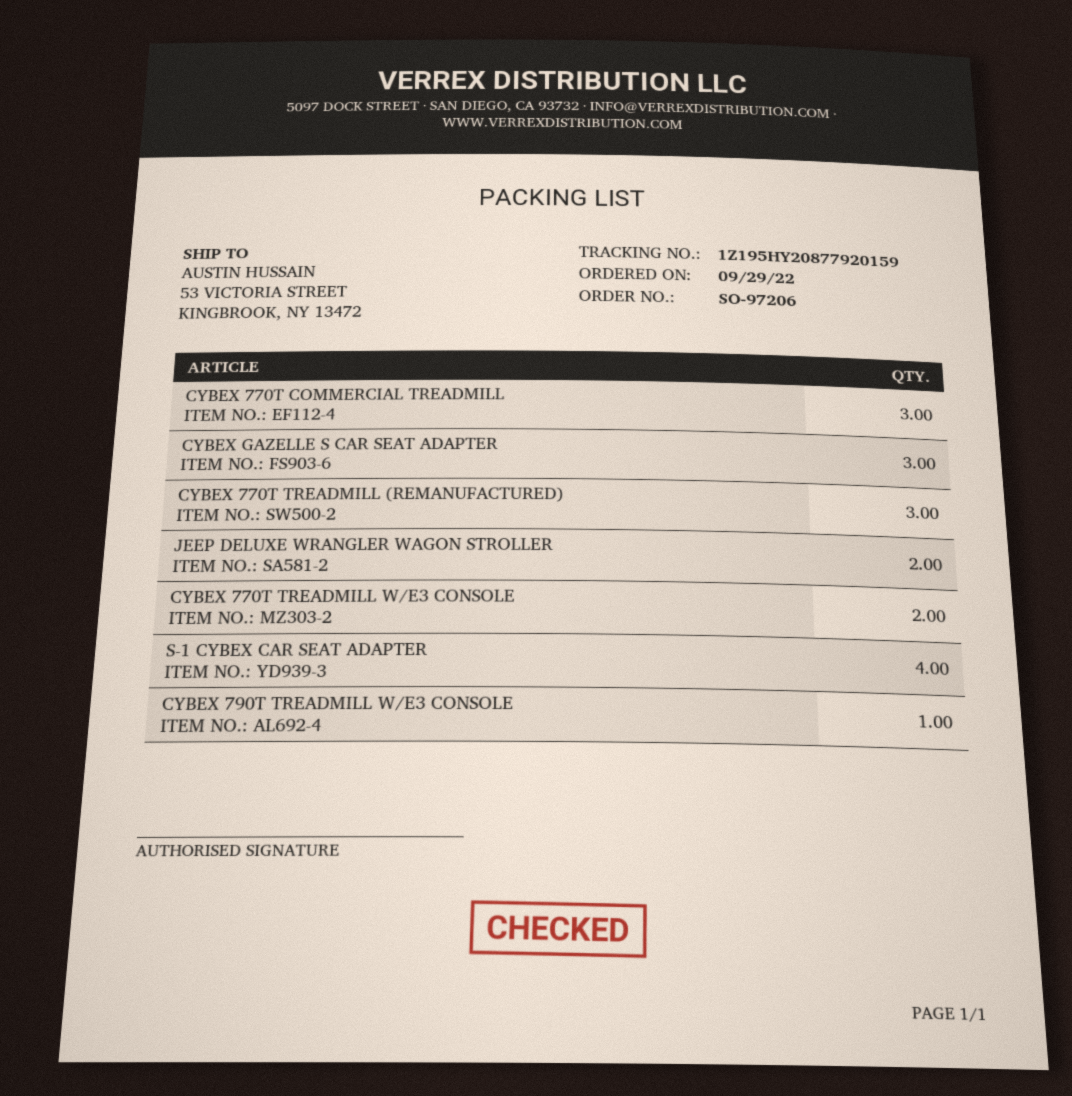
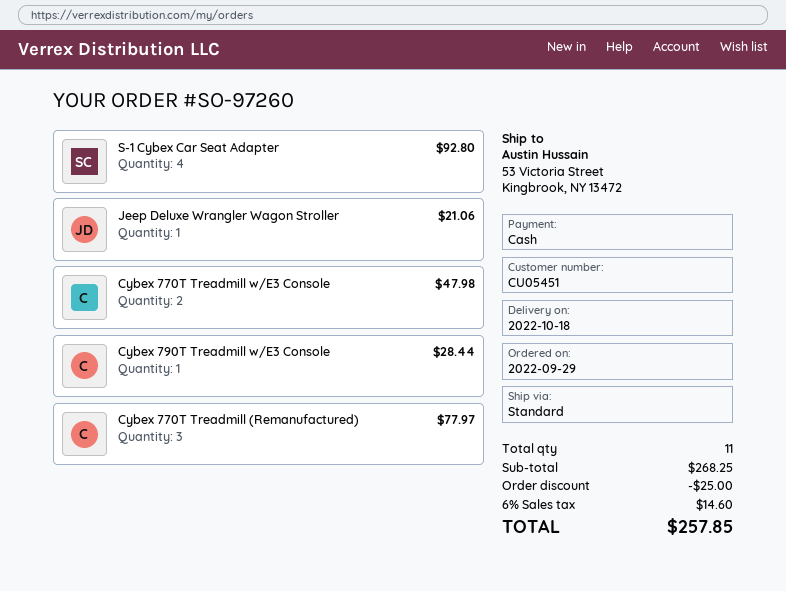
order number: SO-97206 -> SO-97260
CYBEX 770T COMMERCIAL TREADMILL: 3 -> none
CYBEX GAZELLE S CAR SEAT ADAPTER: 3 -> none
JEEP DELUXE WRANGLER WAGON STROLLER: 2 -> 1

